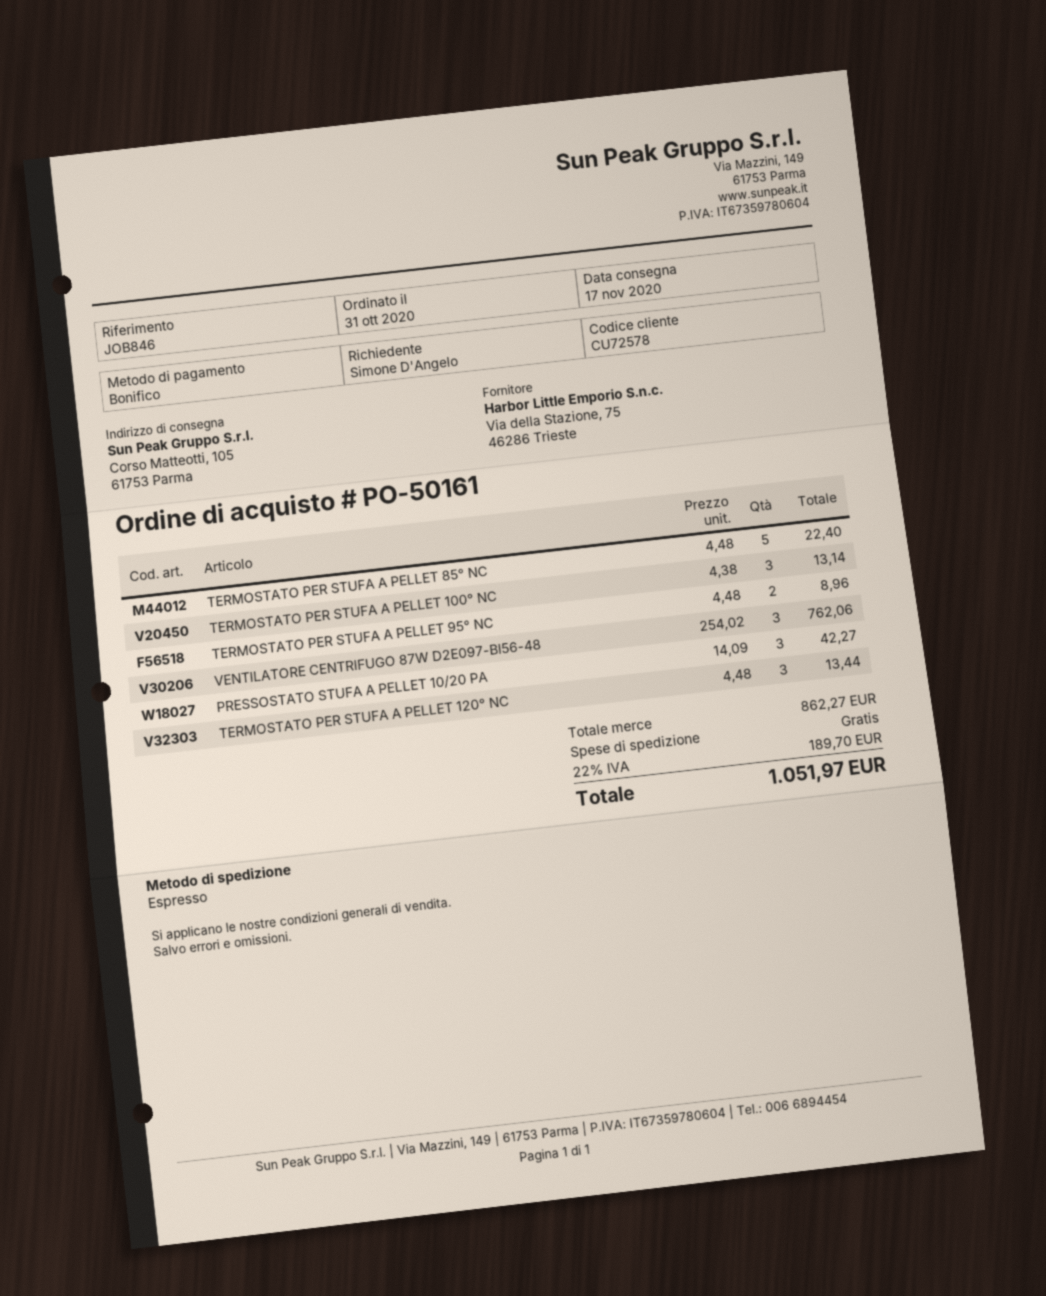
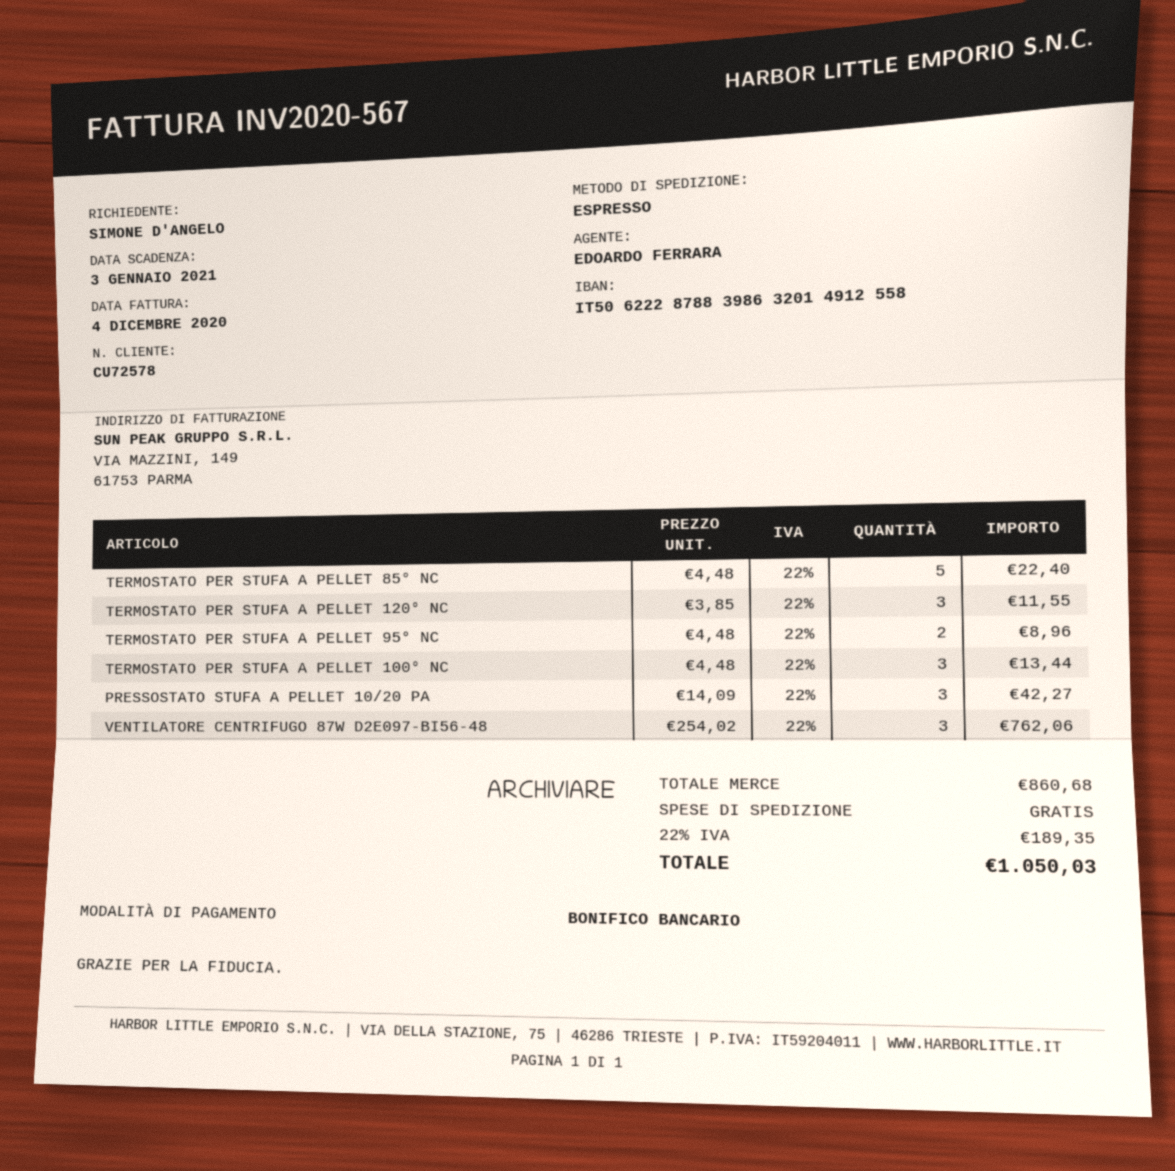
TERMOSTATO PER STUFA A PELLET 100° NC: 3 x 4.38 = 13.14 -> 3 x 4.48 = 13.44
TERMOSTATO PER STUFA A PELLET 120° NC: 3 x 4.48 = 13.44 -> 3 x 3.85 = 11.55
subtotal: 862.27 -> 860.68
tax: 22% = 189.70 -> 22% = 189.35
total: 1051.97 -> 1050.03

